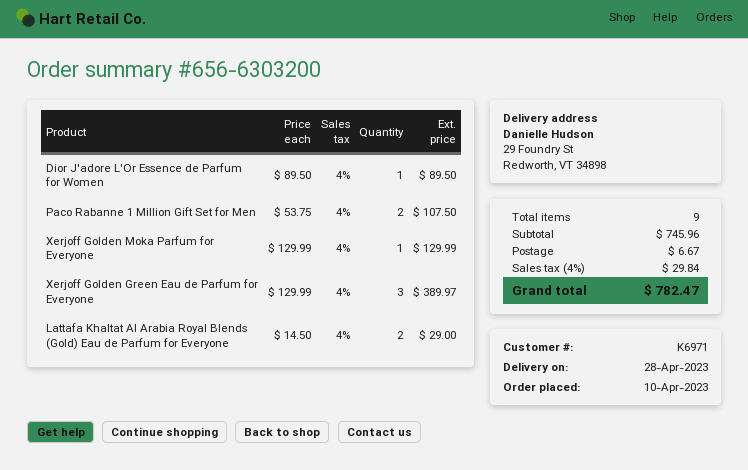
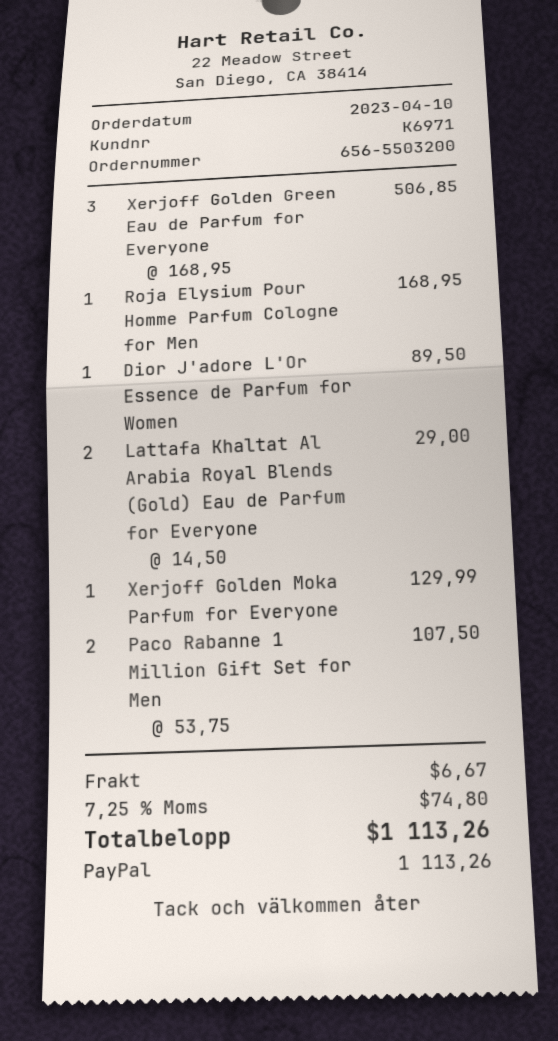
order number: 656-6303200 -> 656-5503200
Xerjoff Golden Green Eau de Parfum for Everyone: 3 x 129.99 = 389.97 -> 3 x 168.95 = 506.85
Roja Elysium Pour Homme Parfum Cologne for Men: none -> 1 x 168.95 = 168.95
tax: 4% = 29.84 -> 7.25% = 74.80
total: 782.47 -> 1113.26

